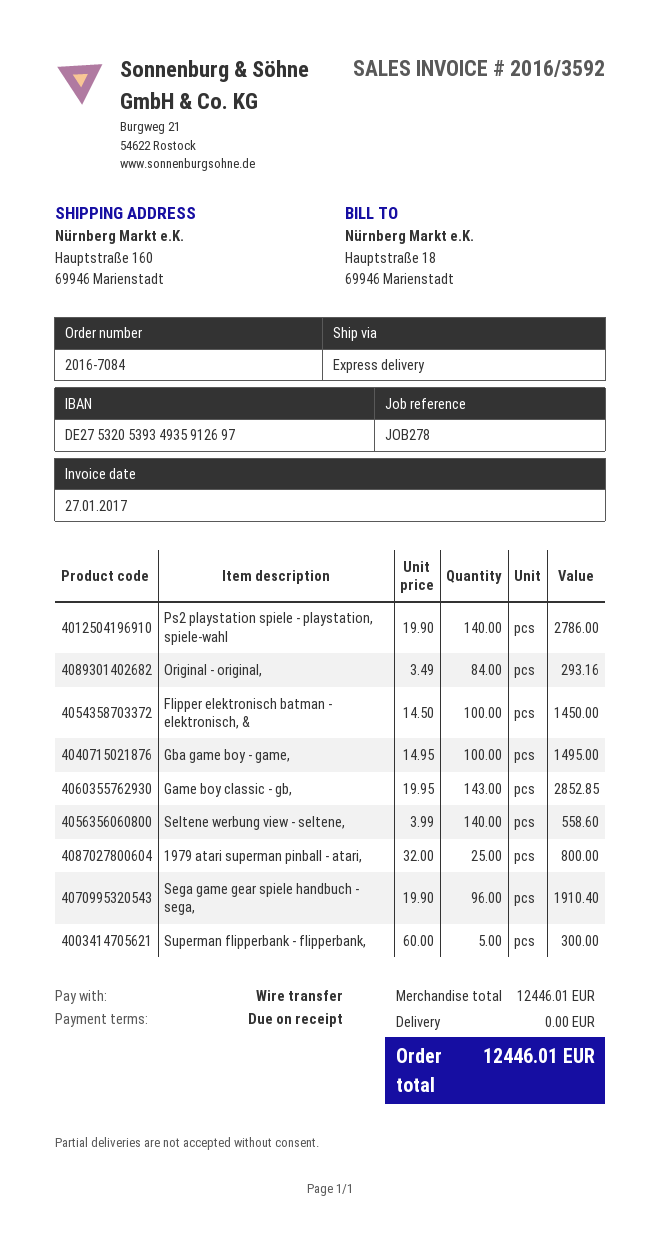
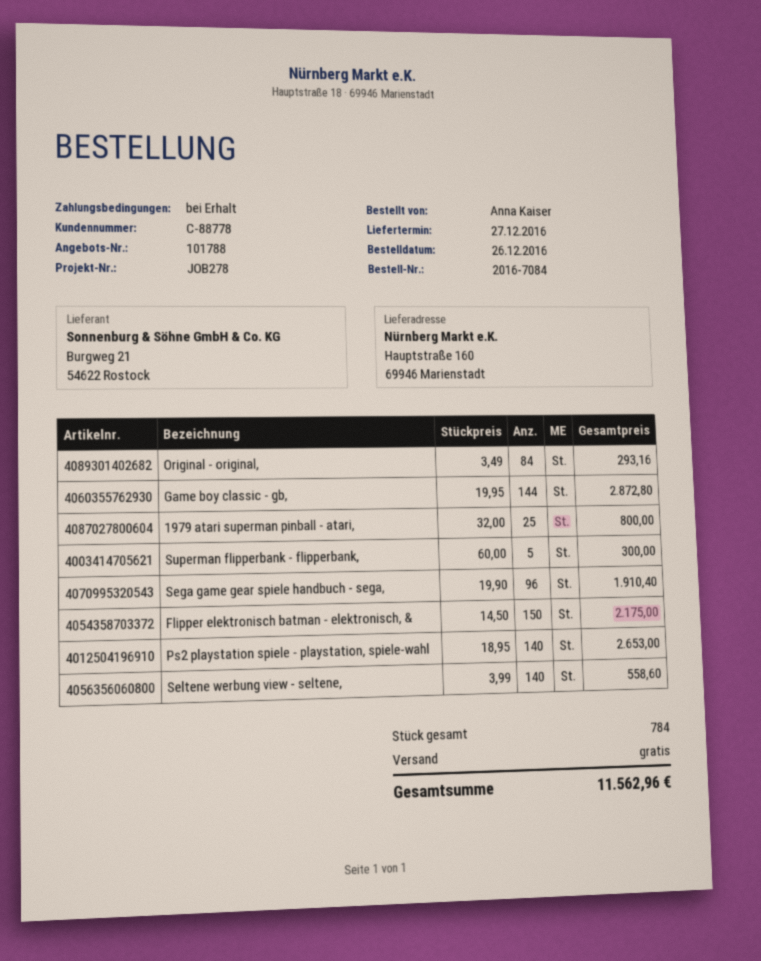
Ps2 playstation spiele - playstation, spiele-wahl: 140 x 19.90 = 2786.00 -> 140 x 18.95 = 2653.00
Flipper elektronisch batman - elektronisch, &: 100 x 14.50 = 1450.00 -> 150 x 14.50 = 2175.00
Gba game boy - game,: 100 x 14.95 = 1495.00 -> none
Game boy classic - gb,: 143 x 19.95 = 2852.85 -> 144 x 19.95 = 2872.80
total: 12446.01 -> 11562.96

